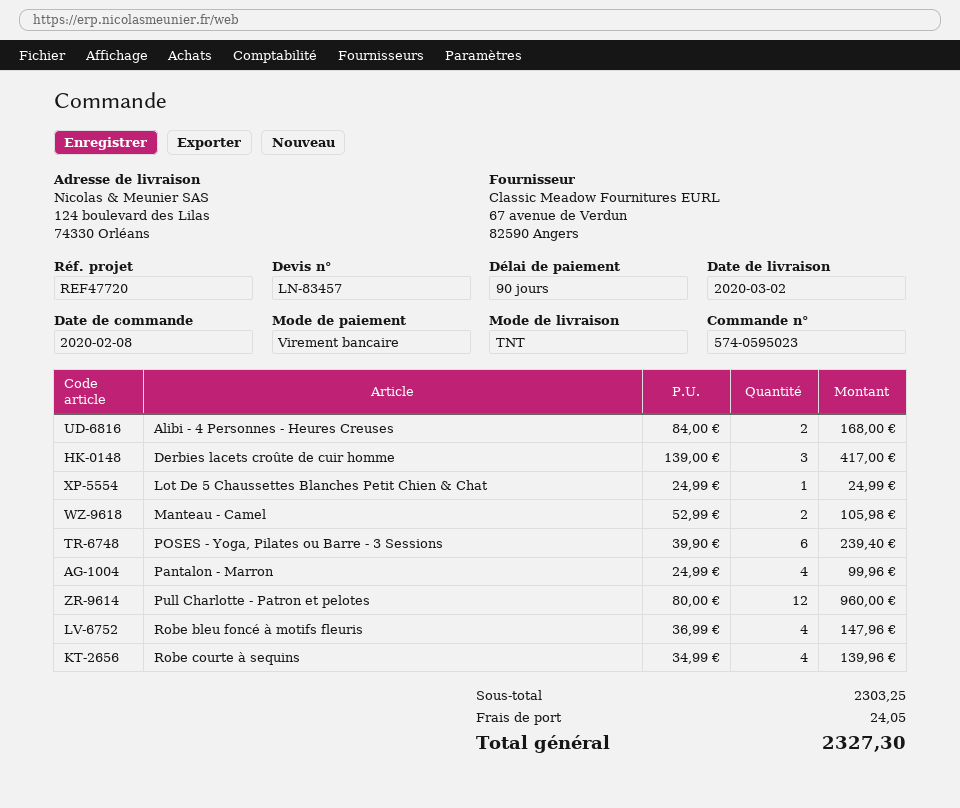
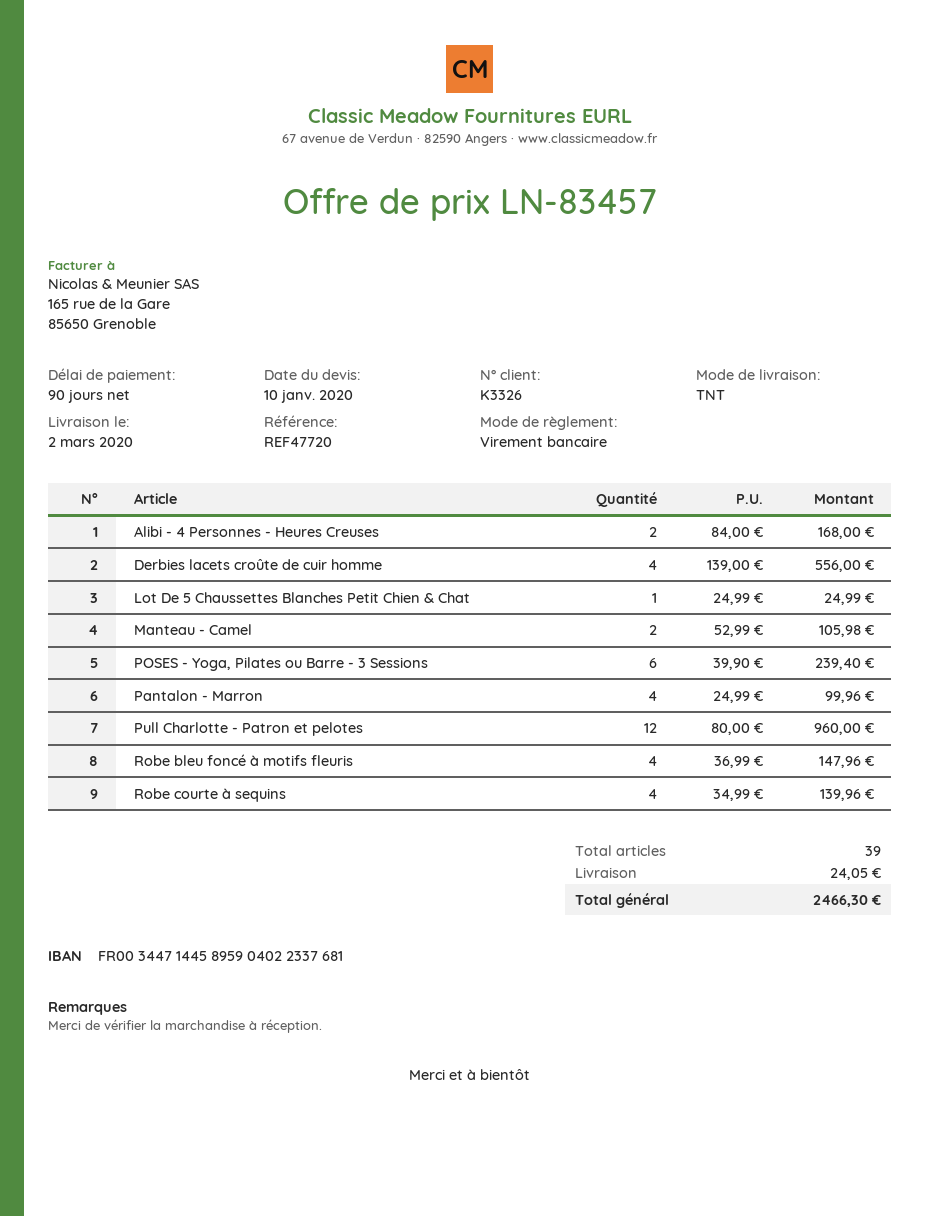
Derbies lacets croûte de cuir homme: 3 x 139.00 = 417.00 -> 4 x 139.00 = 556.00
total: 2327.30 -> 2466.30

